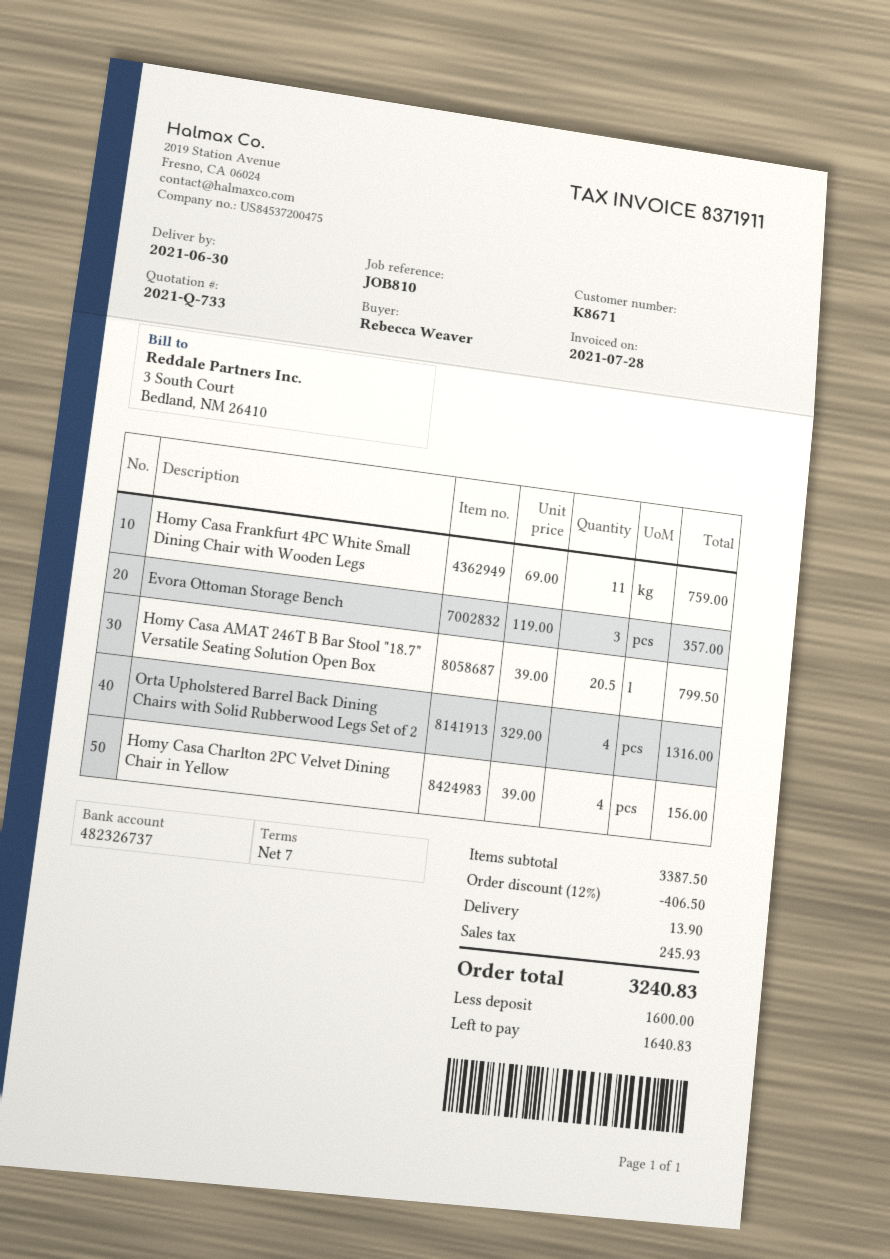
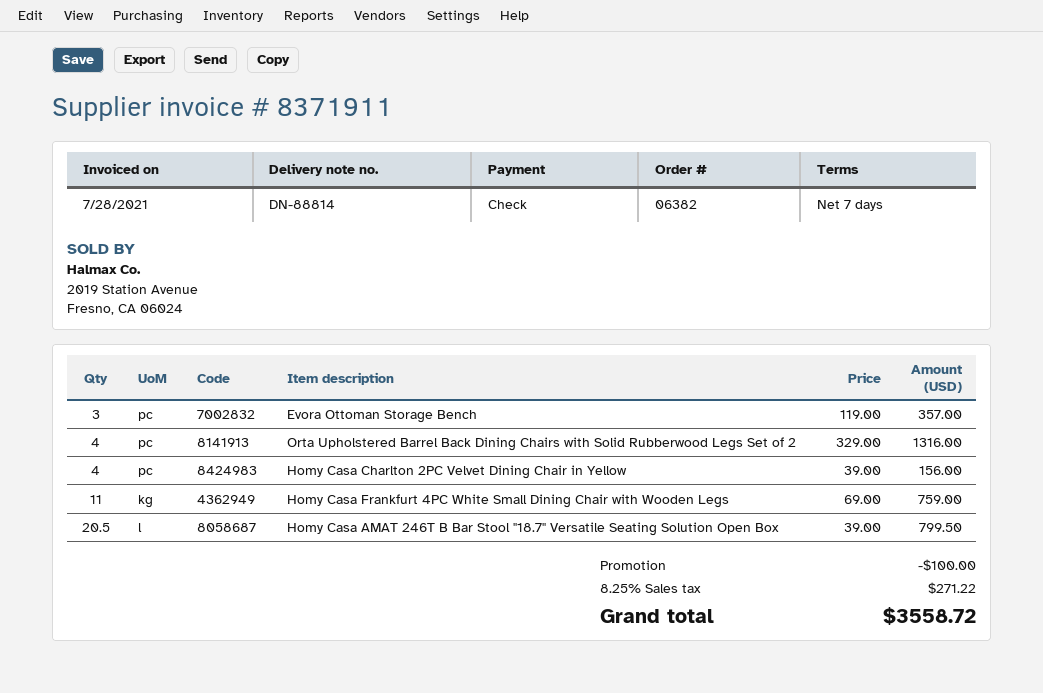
discount: 406.50 -> 100.00
shipping: 13.90 -> none
tax: 245.93 -> 271.22
total: 3240.83 -> 3558.72

